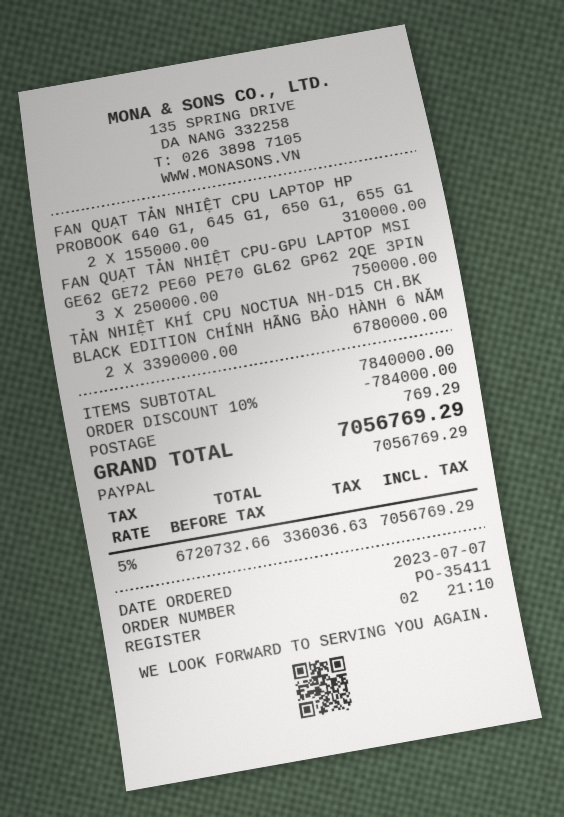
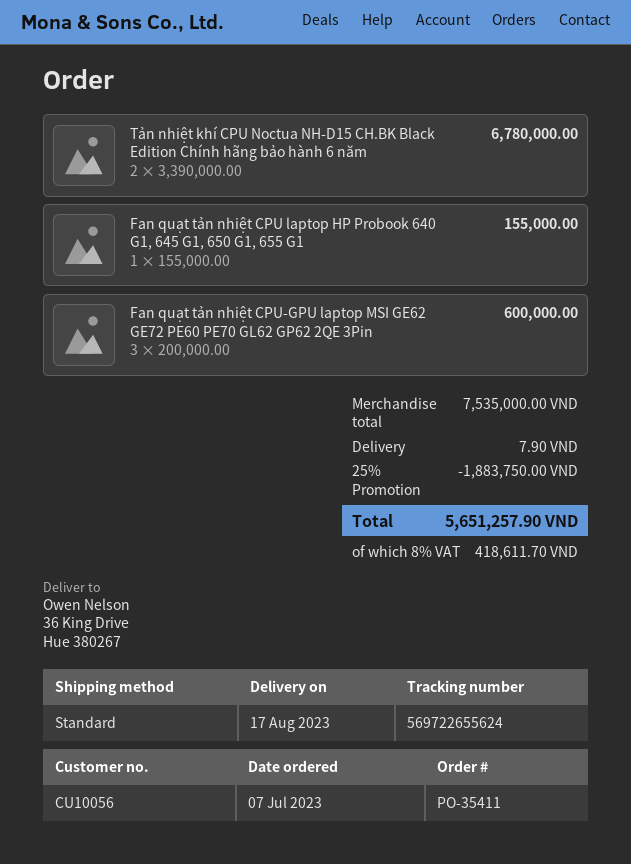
FAN QUẠT TẢN NHIỆT CPU LAPTOP HP PROBOOK 640 G1, 645 G1, 650 G1, 655 G1: 2 x 155000.00 = 310000.00 -> 1 x 155000.00 = 155000.00
FAN QUẠT TẢN NHIỆT CPU-GPU LAPTOP MSI GE62 GE72 PE60 PE70 GL62 GP62 2QE 3PIN: 3 x 250000.00 = 750000.00 -> 3 x 200000.00 = 600000.00
subtotal: 7840000.00 -> 7535000.00
discount: 10% = 784000.00 -> 25% = 1883750.00
shipping: 769.29 -> 7.90
tax: 5% = 336036.63 -> 8% = 418611.70
total: 7056769.29 -> 5651257.90

